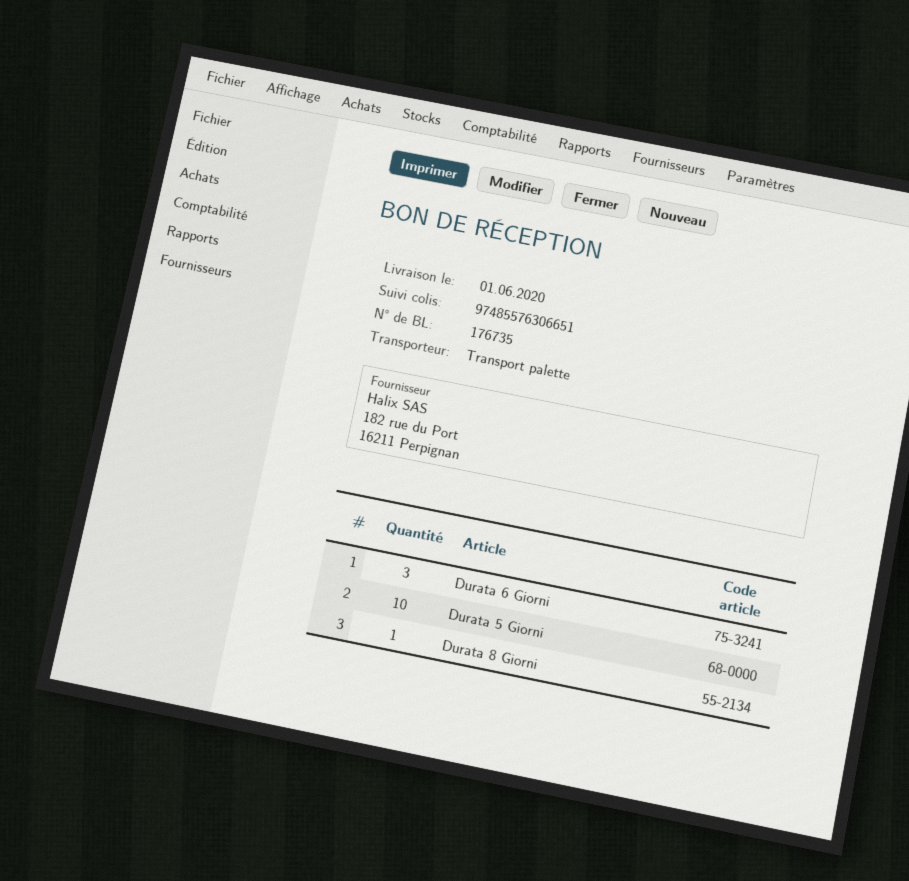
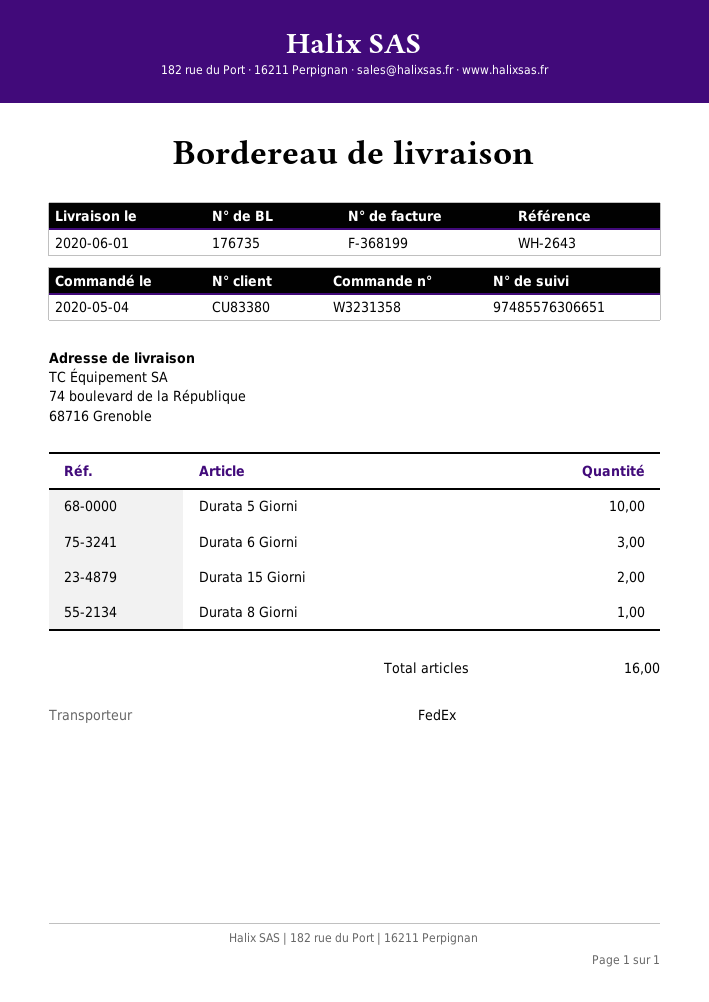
shipping method: pallet freight -> FedEx
Durata 15 Giorni: none -> 2

